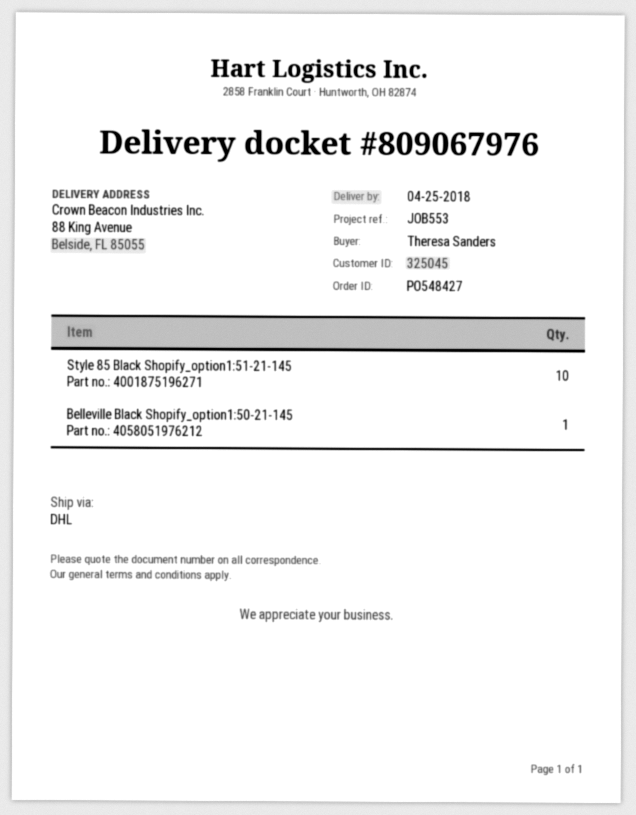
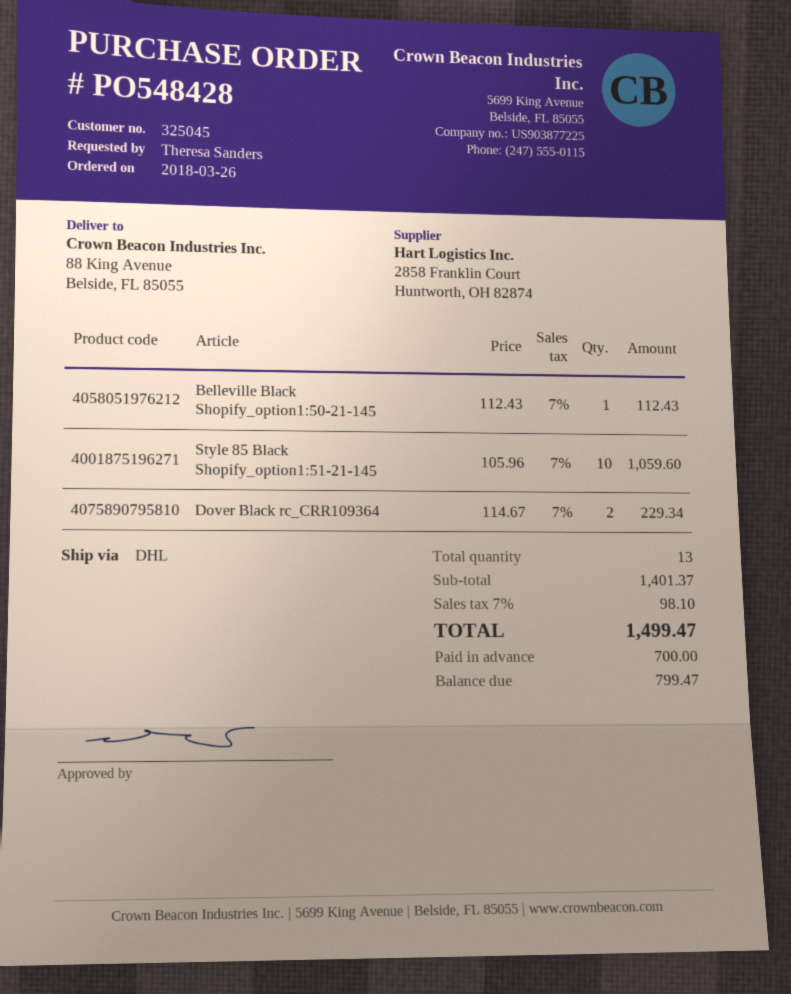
order number: PO548427 -> PO548428
Dover Black rc_CRR109364: none -> 2

